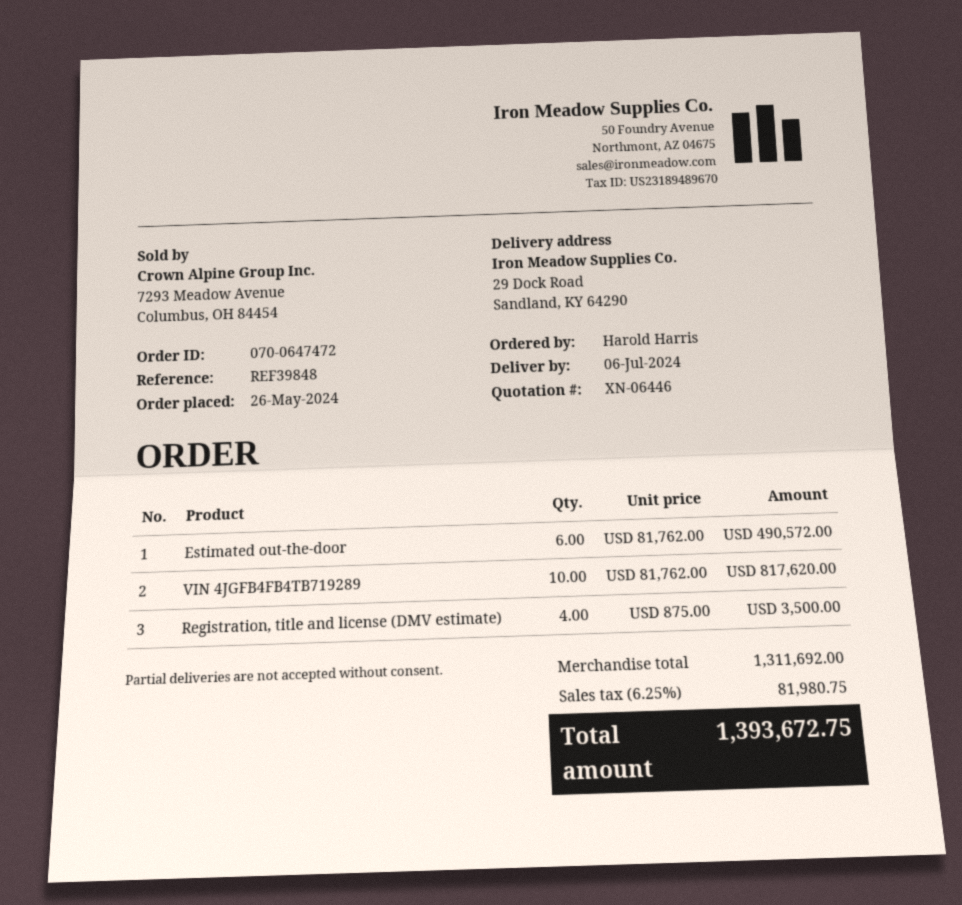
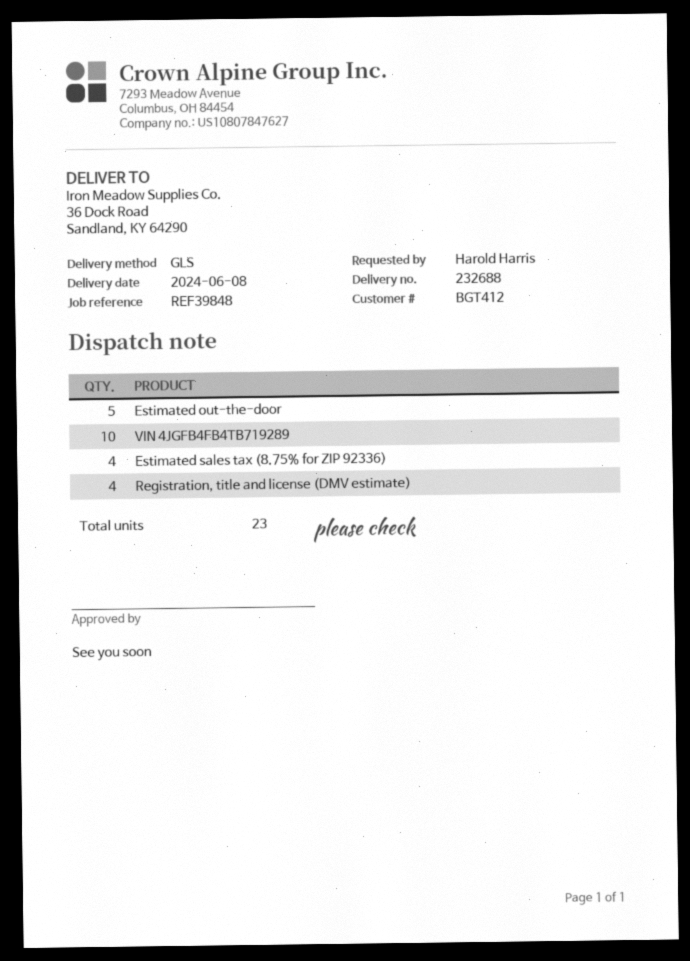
delivery date: 2024-07-06 -> 2024-06-08
ship to: 29 Dock Road, Sandland, KY 64290 -> 36 Dock Road, Sandland, KY 64290
Estimated out-the-door: 6 -> 5
Estimated sales tax (8.75% for ZIP 92336): none -> 4

